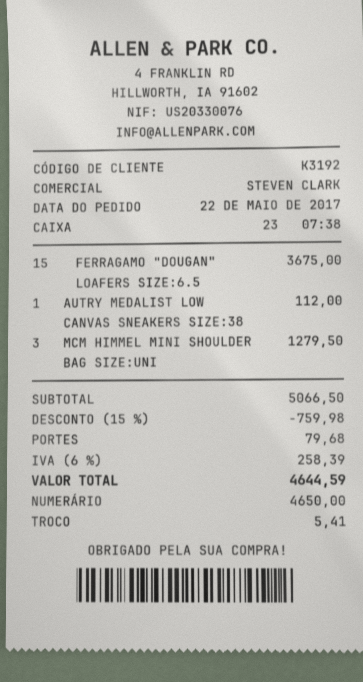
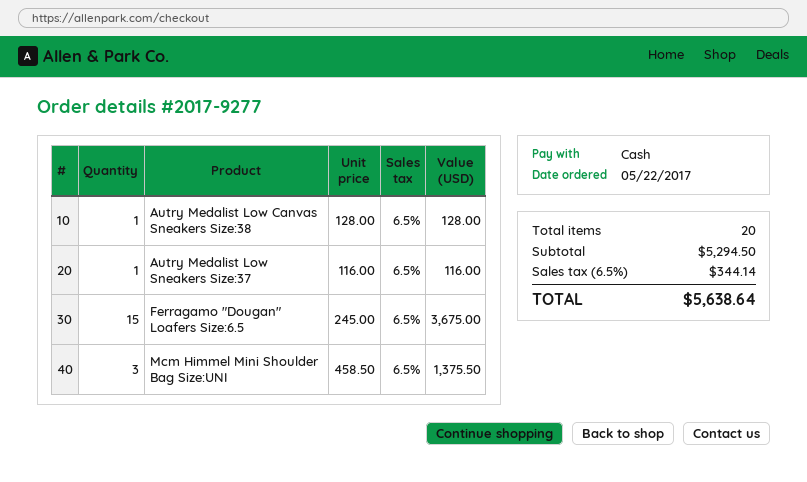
AUTRY MEDALIST LOW CANVAS SNEAKERS SIZE:38: 1 for 112.00 -> 1 for 128.00
MCM HIMMEL MINI SHOULDER BAG SIZE:UNI: 3 for 1279.50 -> 3 for 1375.50
Autry Medalist Low Sneakers Size:37: none -> 1 for 116.00
subtotal: 5066.50 -> 5294.50
discount: 15% = 759.98 -> none
shipping: 79.68 -> none
tax: 6% = 258.39 -> 6.5% = 344.14
total: 4644.59 -> 5638.64

